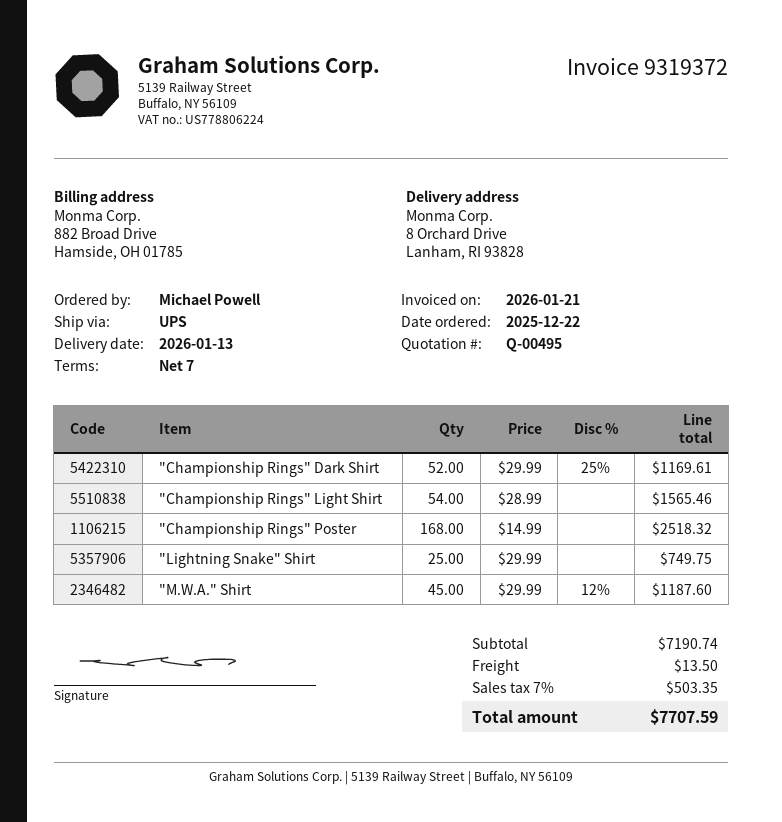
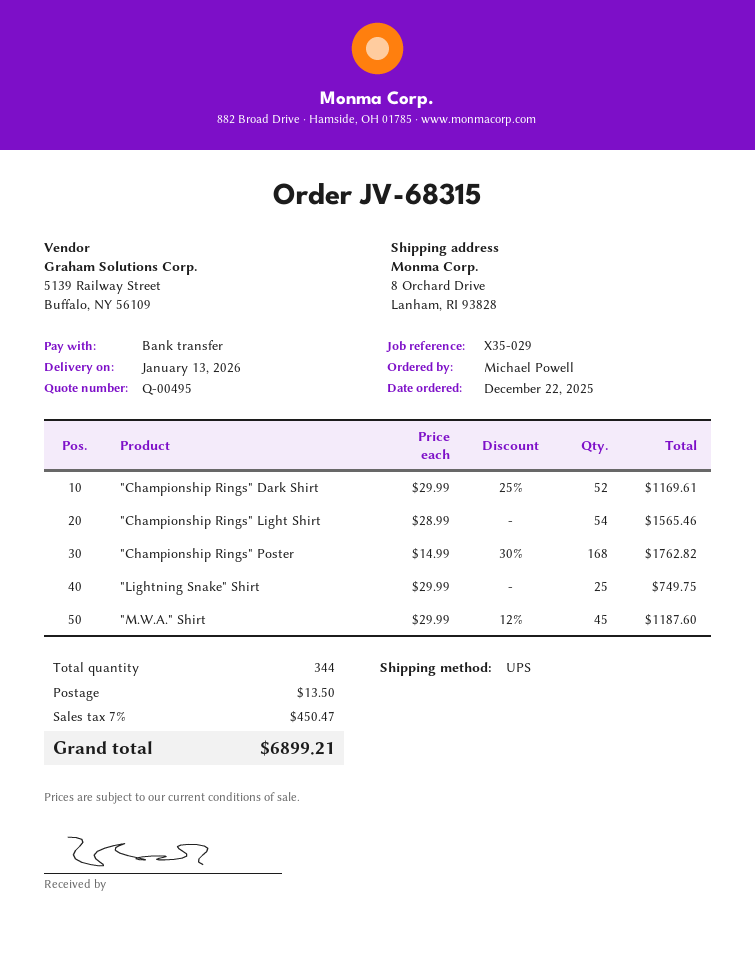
"Championship Rings" Poster: 168 x 14.99 = 2518.32 -> 168 x 14.99 - 30% = 1762.82
tax: 7% = 503.35 -> 7% = 450.47
total: 7707.59 -> 6899.21

